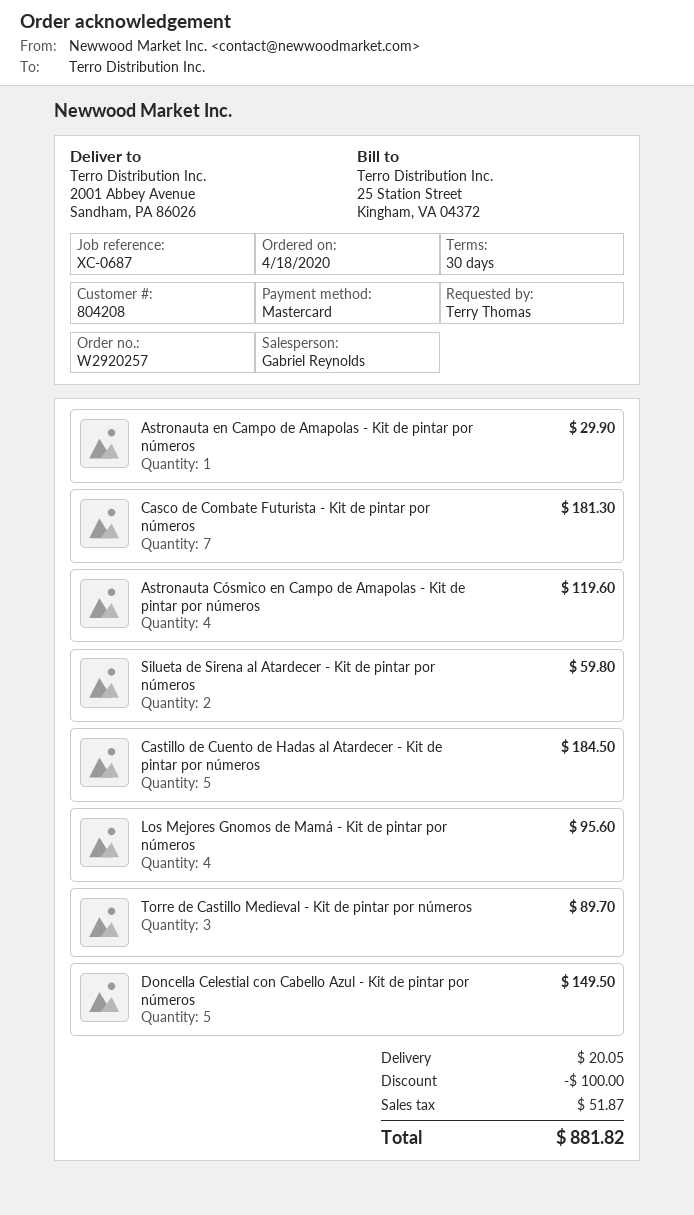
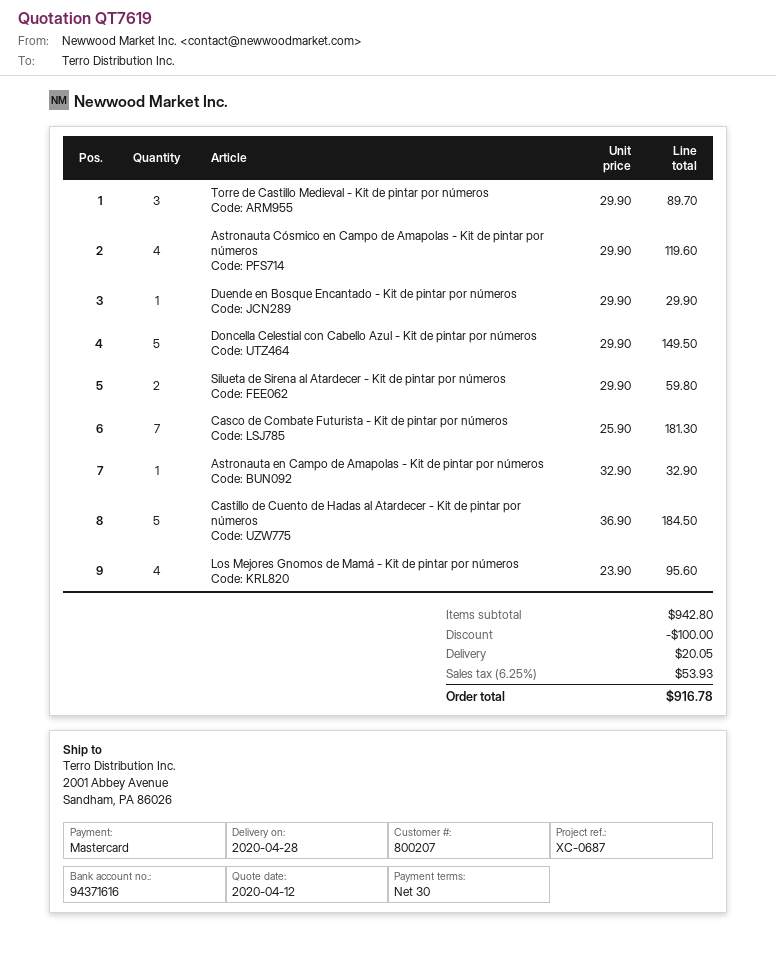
customer number: 804208 -> 800207
Astronauta en Campo de Amapolas - Kit de pintar por números: 1 for 29.90 -> 1 for 32.90
Duende en Bosque Encantado - Kit de pintar por números: none -> 1 for 29.90
tax: 51.87 -> 53.93
total: 881.82 -> 916.78

